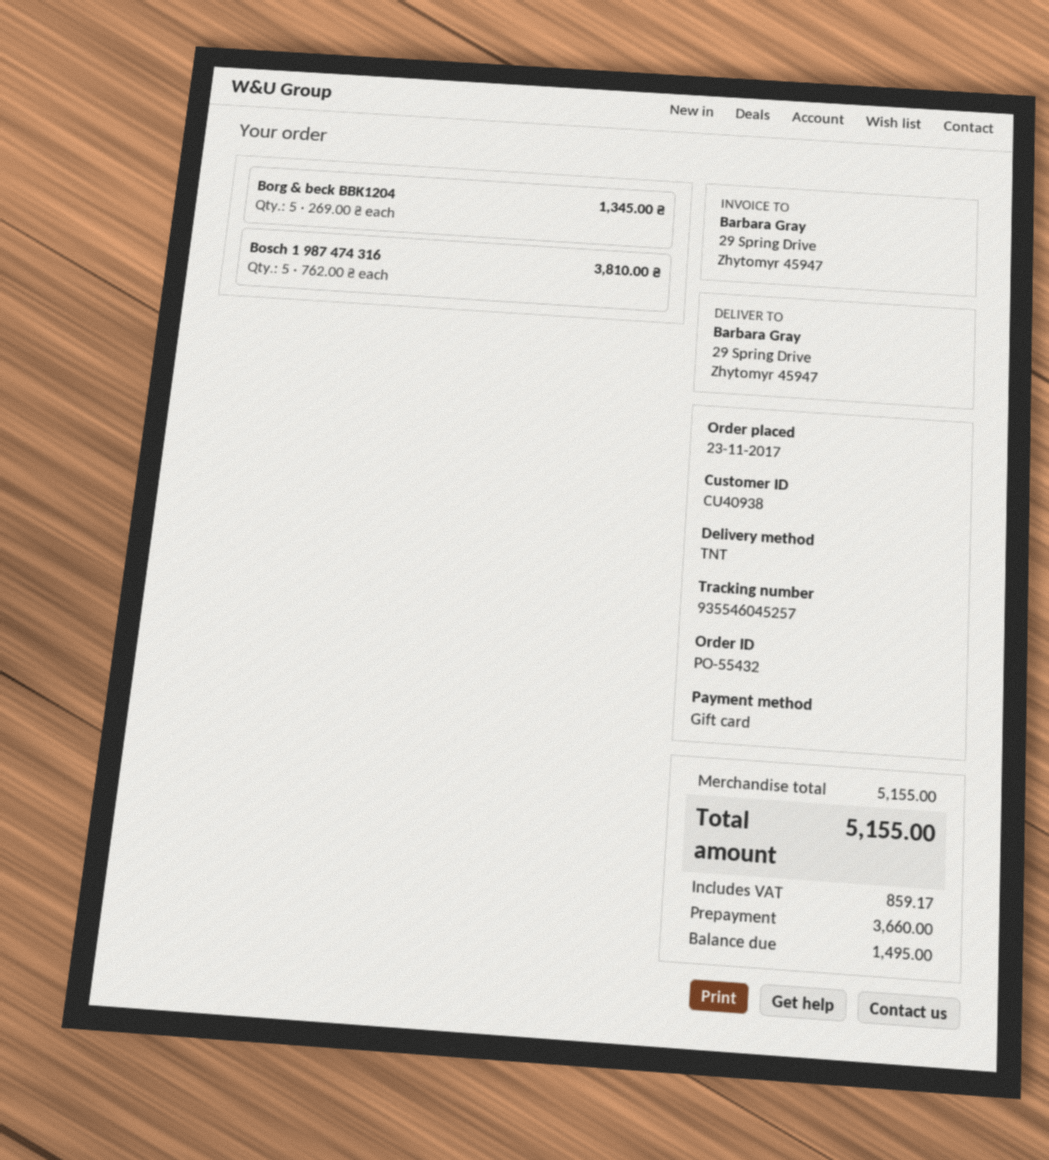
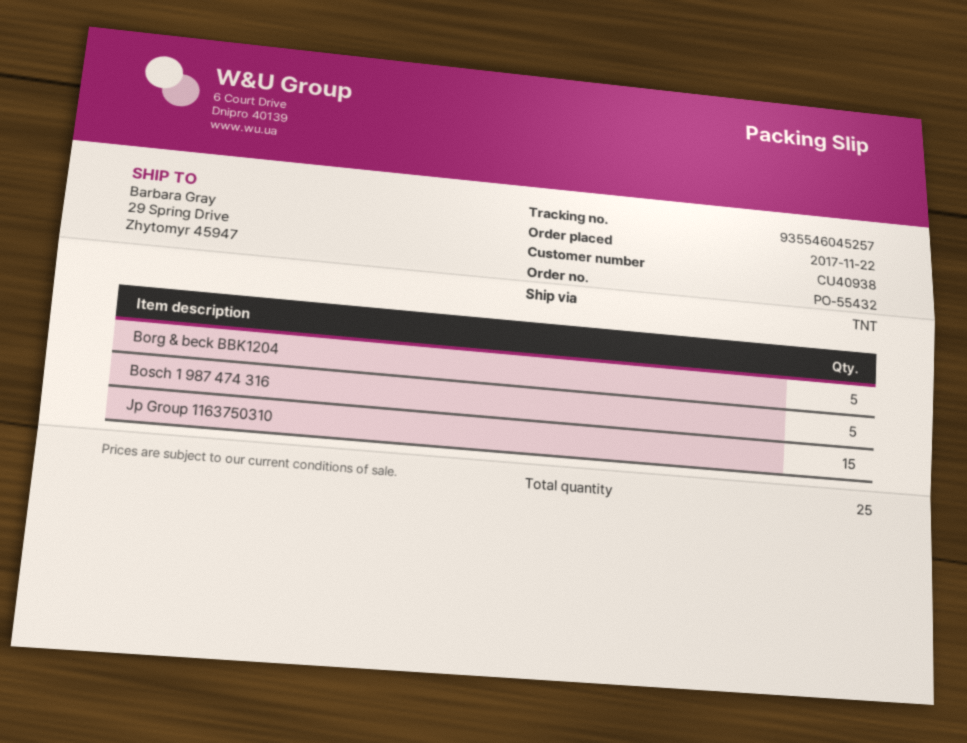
order date: 2017-11-23 -> 2017-11-22
Jp Group 1163750310: none -> 15

